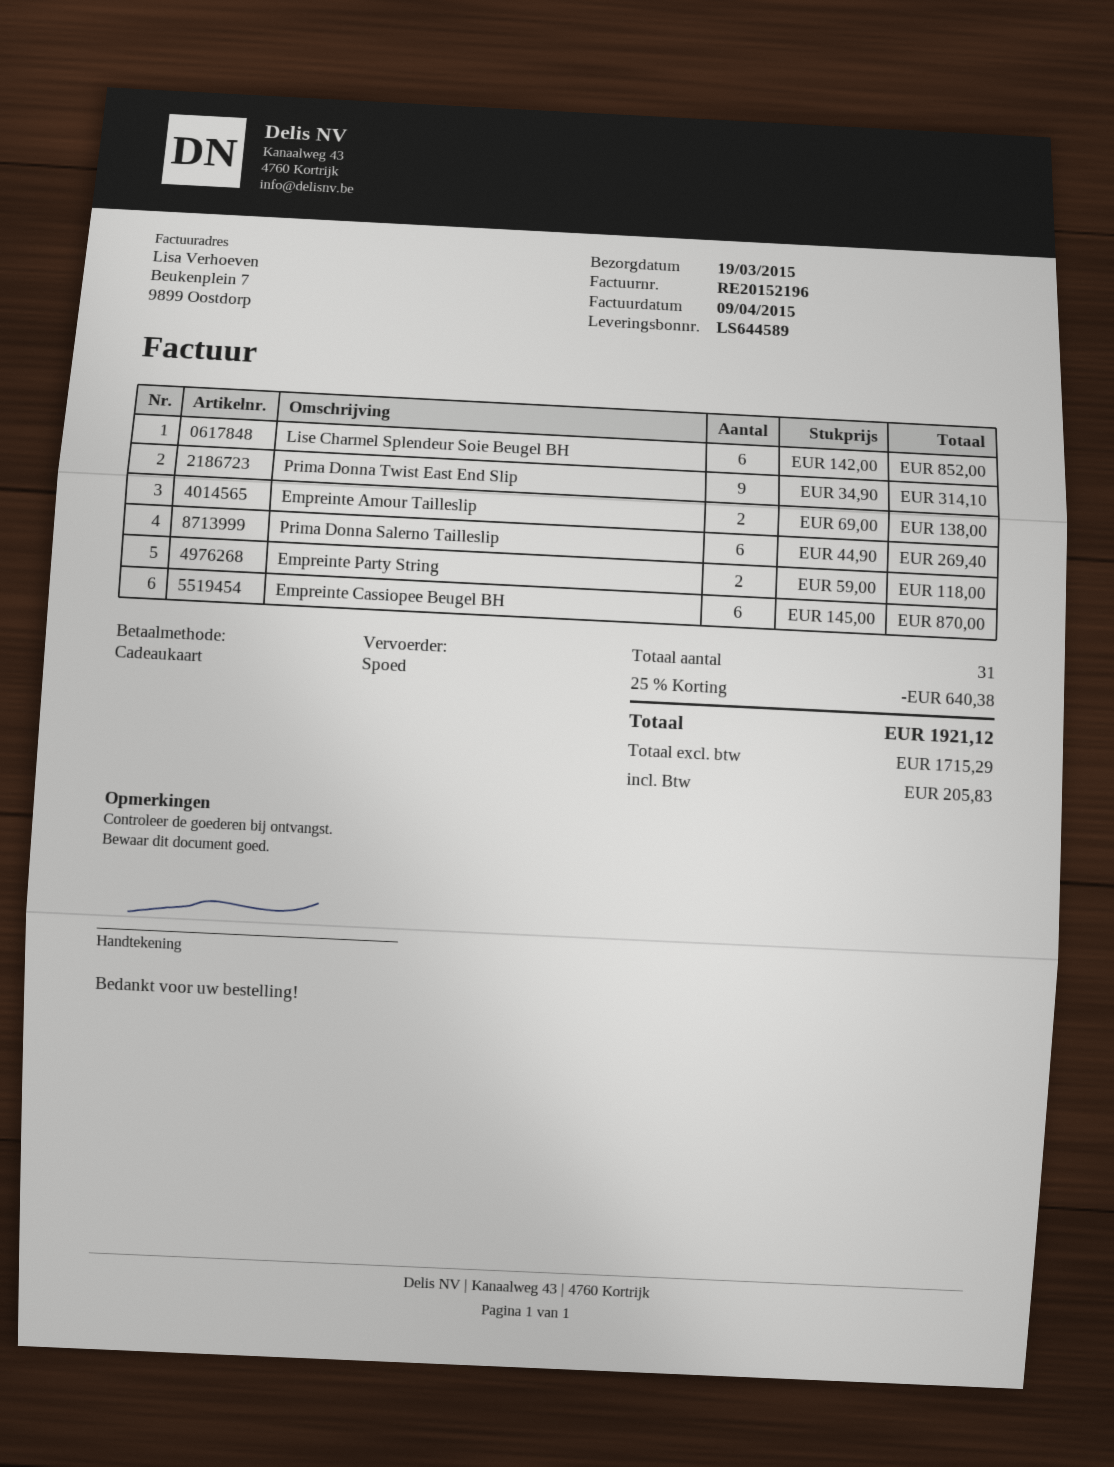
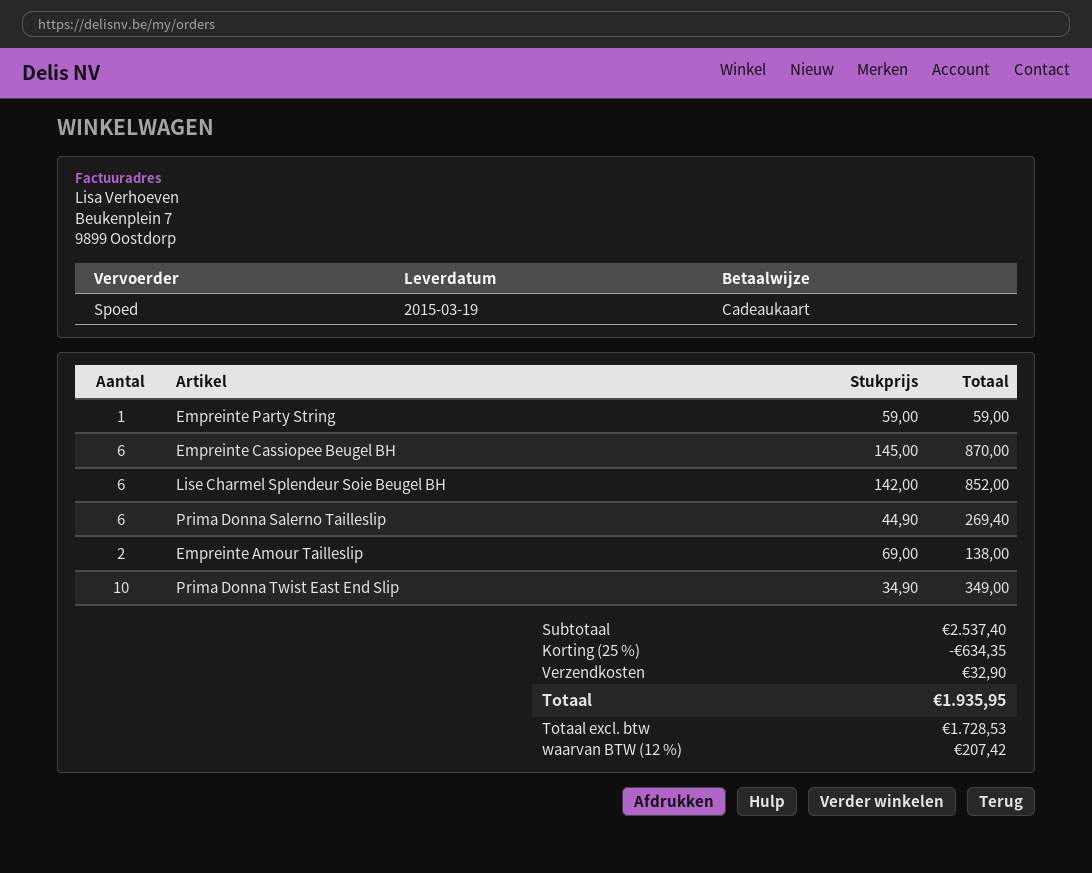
Prima Donna Twist East End Slip: 9 x 34.90 = 314.10 -> 10 x 34.90 = 349.00
Empreinte Party String: 2 x 59.00 = 118.00 -> 1 x 59.00 = 59.00
discount: 25% = 640.38 -> 25% = 634.35
shipping: none -> 32.90
net: 1715.29 -> 1728.53
tax: 205.83 -> 207.42
total: 1921.12 -> 1935.95

